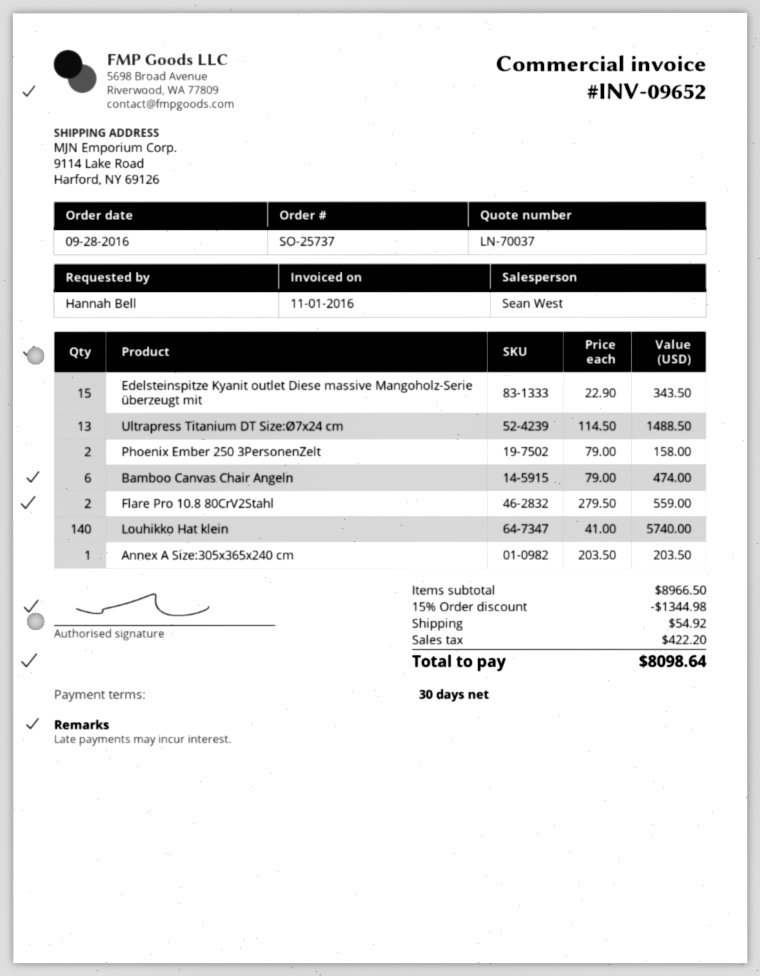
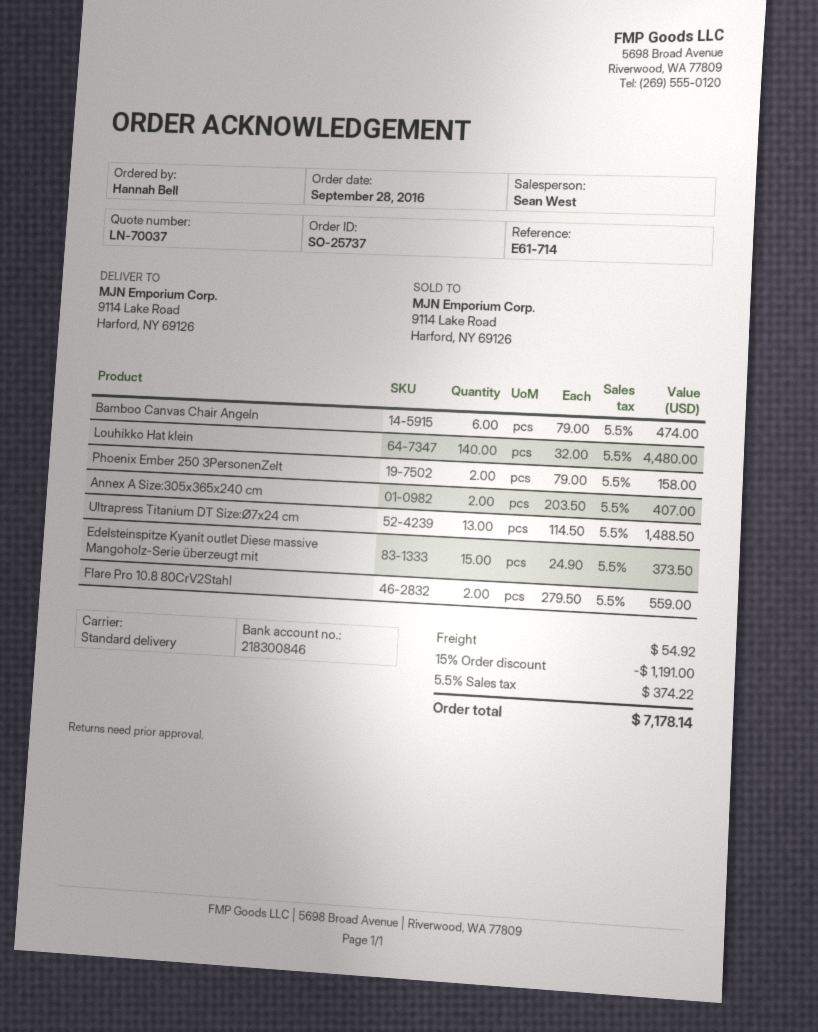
Edelsteinspitze Kyanit outlet Diese massive Mangoholz-Serie überzeugt mit: 15 x 22.90 = 343.50 -> 15 x 24.90 = 373.50
Louhikko Hat klein: 140 x 41.00 = 5740.00 -> 140 x 32.00 = 4480.00
Annex A Size:305x365x240 cm: 1 x 203.50 = 203.50 -> 2 x 203.50 = 407.00
discount: 15% = 1344.98 -> 15% = 1191.00
tax: 422.20 -> 374.22
total: 8098.64 -> 7178.14

